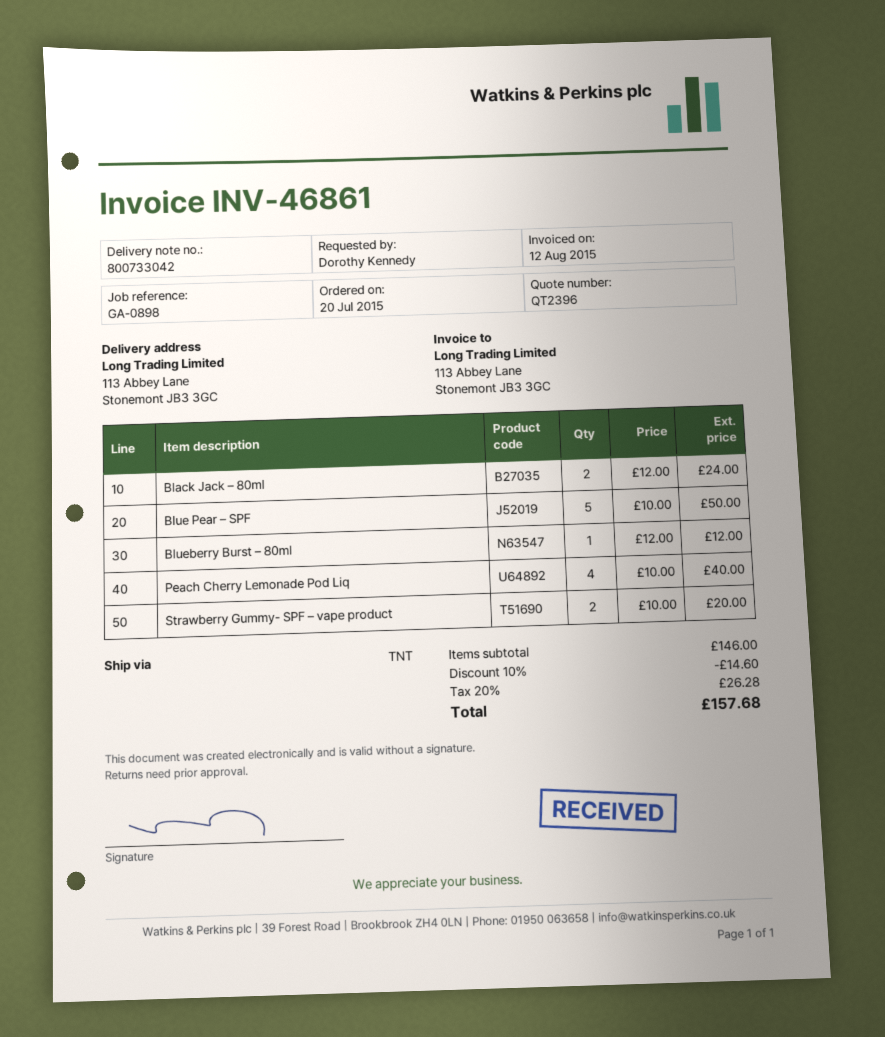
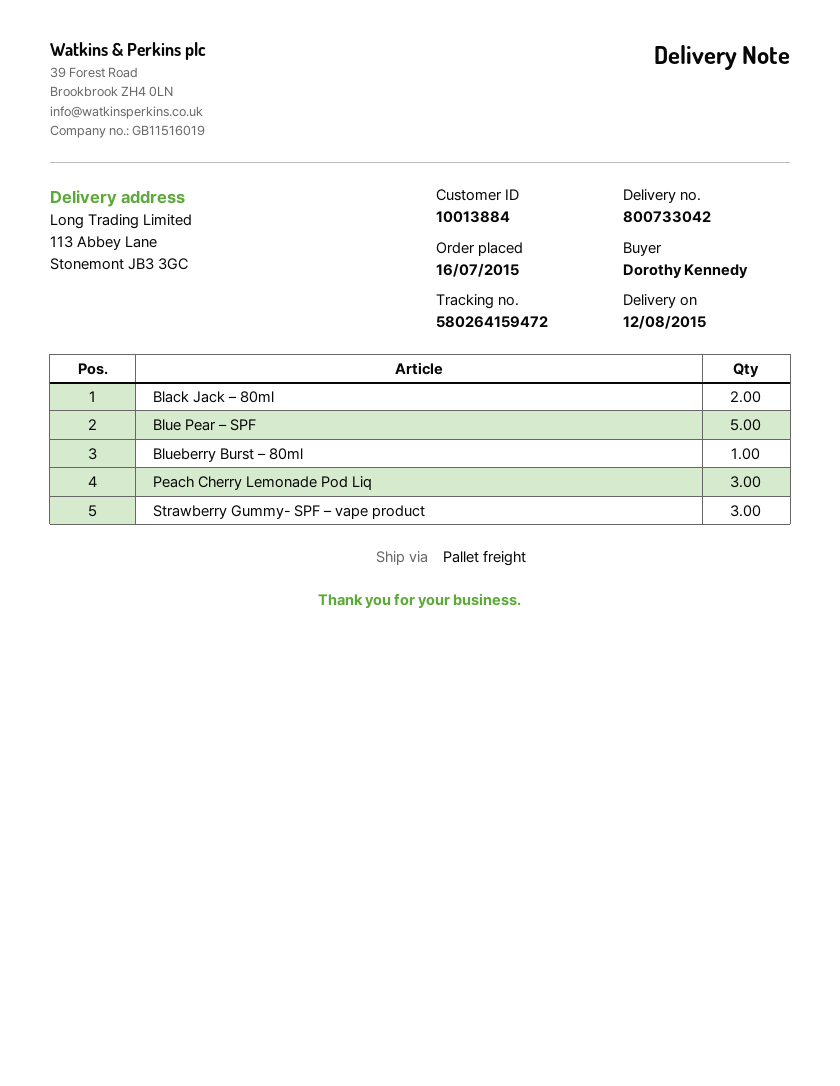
order date: 2015-07-20 -> 2015-07-16
shipping method: TNT -> pallet freight
Peach Cherry Lemonade Pod Liq: 4 -> 3
Strawberry Gummy- SPF – vape product: 2 -> 3

